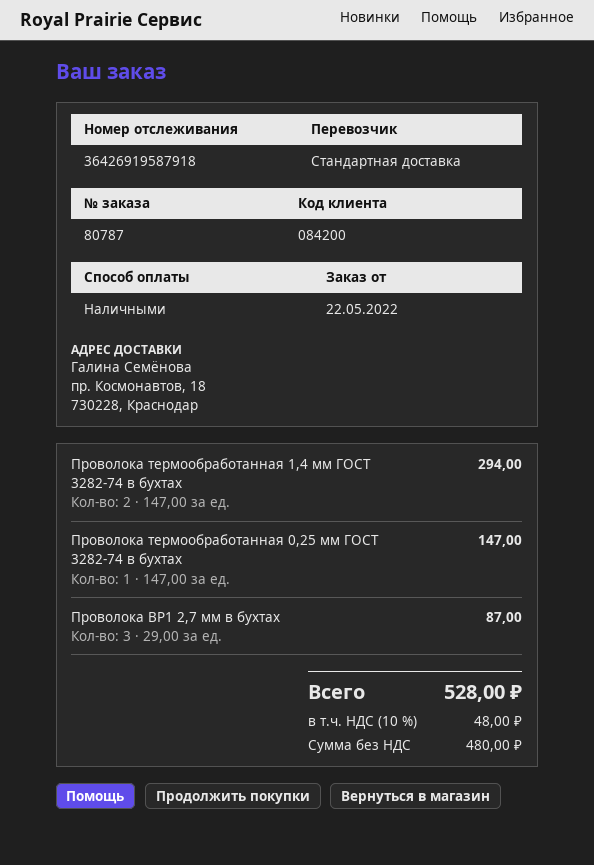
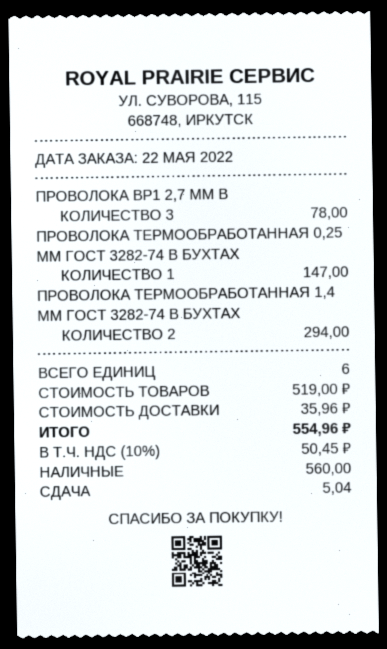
Проволока ВР1 2,7 мм в бухтах: 3 for 87.00 -> 3 for 78.00
shipping: none -> 35.96
tax: 10% = 48.00 -> 10% = 50.45
total: 528.00 -> 554.96

